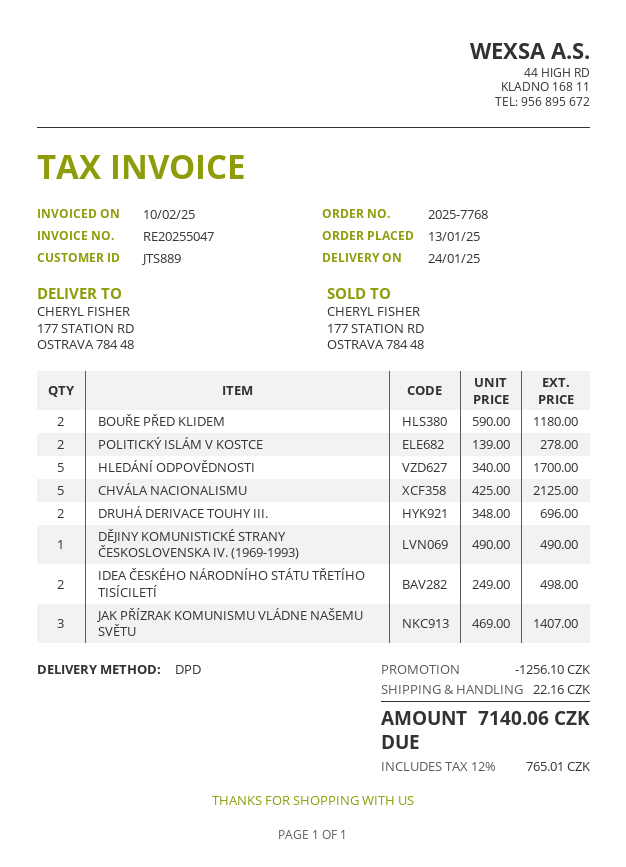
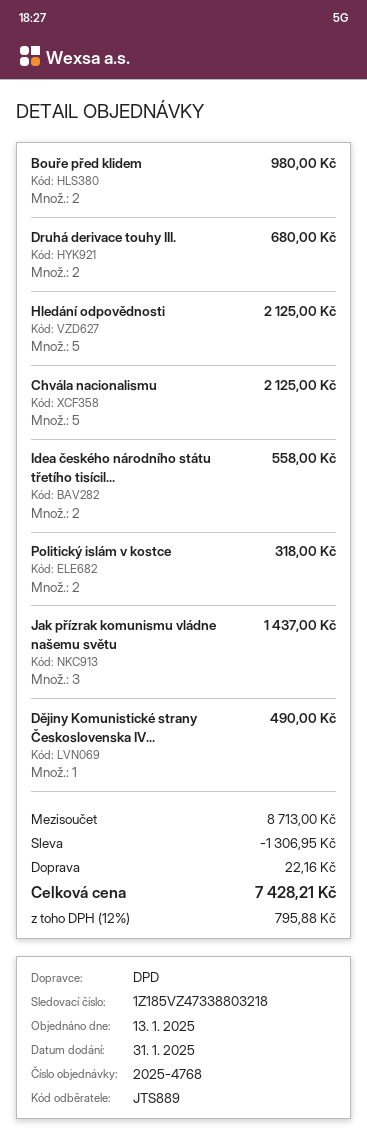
order number: 2025-7768 -> 2025-4768
delivery date: 2025-01-24 -> 2025-01-31
BOUŘE PŘED KLIDEM: 2 for 1180.00 -> 2 for 980.00
POLITICKÝ ISLÁM V KOSTCE: 2 for 278.00 -> 2 for 318.00
HLEDÁNÍ ODPOVĚDNOSTI: 5 for 1700.00 -> 5 for 2125.00
DRUHÁ DERIVACE TOUHY III.: 2 for 696.00 -> 2 for 680.00
IDEA ČESKÉHO NÁRODNÍHO STÁTU TŘETÍHO TISÍCILETÍ: 2 for 498.00 -> 2 for 558.00
JAK PŘÍZRAK KOMUNISMU VLÁDNE NAŠEMU SVĚTU: 3 for 1407.00 -> 3 for 1437.00
discount: 1256.10 -> 1306.95
tax: 12% = 765.01 -> 12% = 795.88
total: 7140.06 -> 7428.21

